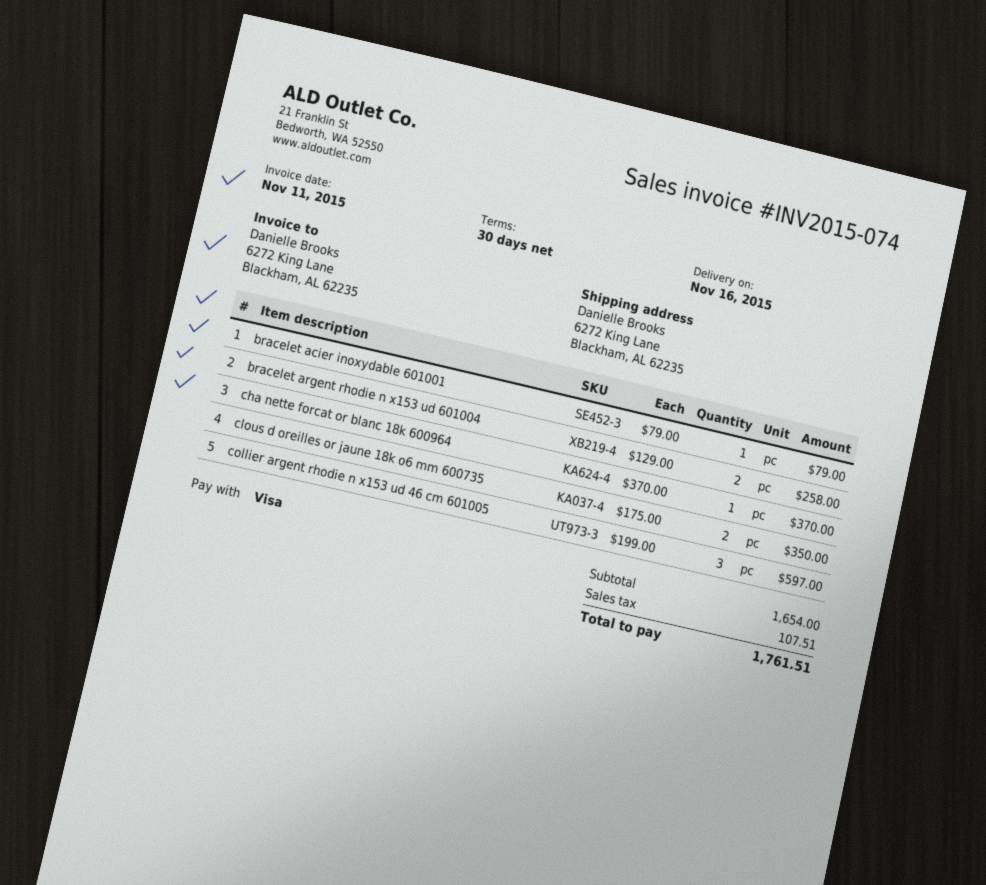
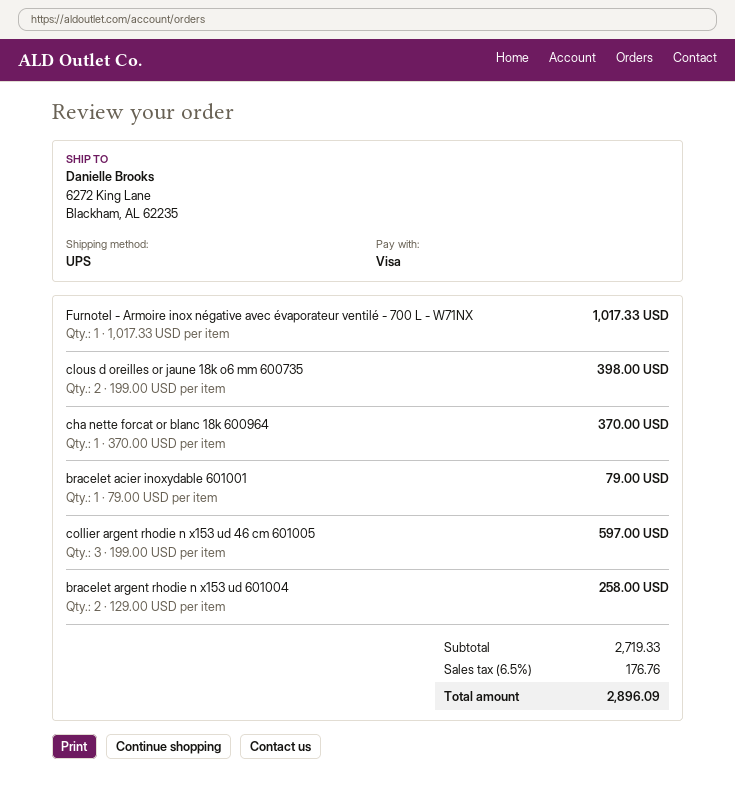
clous d oreilles or jaune 18k o6 mm 600735: 2 x 175.00 = 350.00 -> 2 x 199.00 = 398.00
Furnotel - Armoire inox négative avec évaporateur ventilé - 700 L - W71NX: none -> 1 x 1017.33 = 1017.33
subtotal: 1654.00 -> 2719.33
tax: 107.51 -> 176.76
total: 1761.51 -> 2896.09

